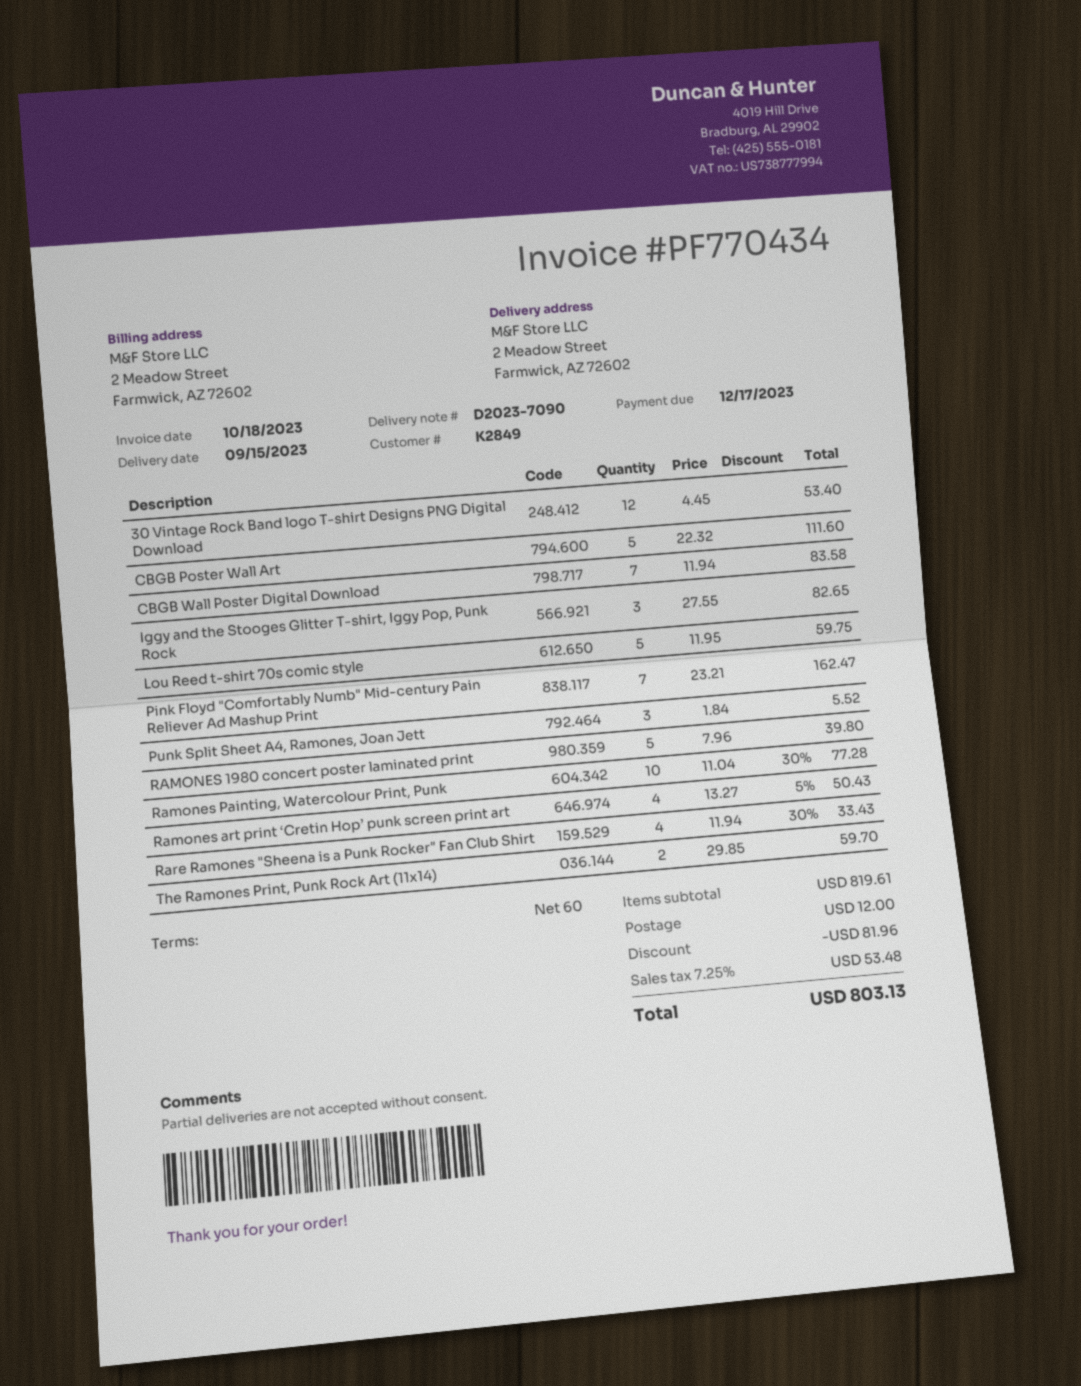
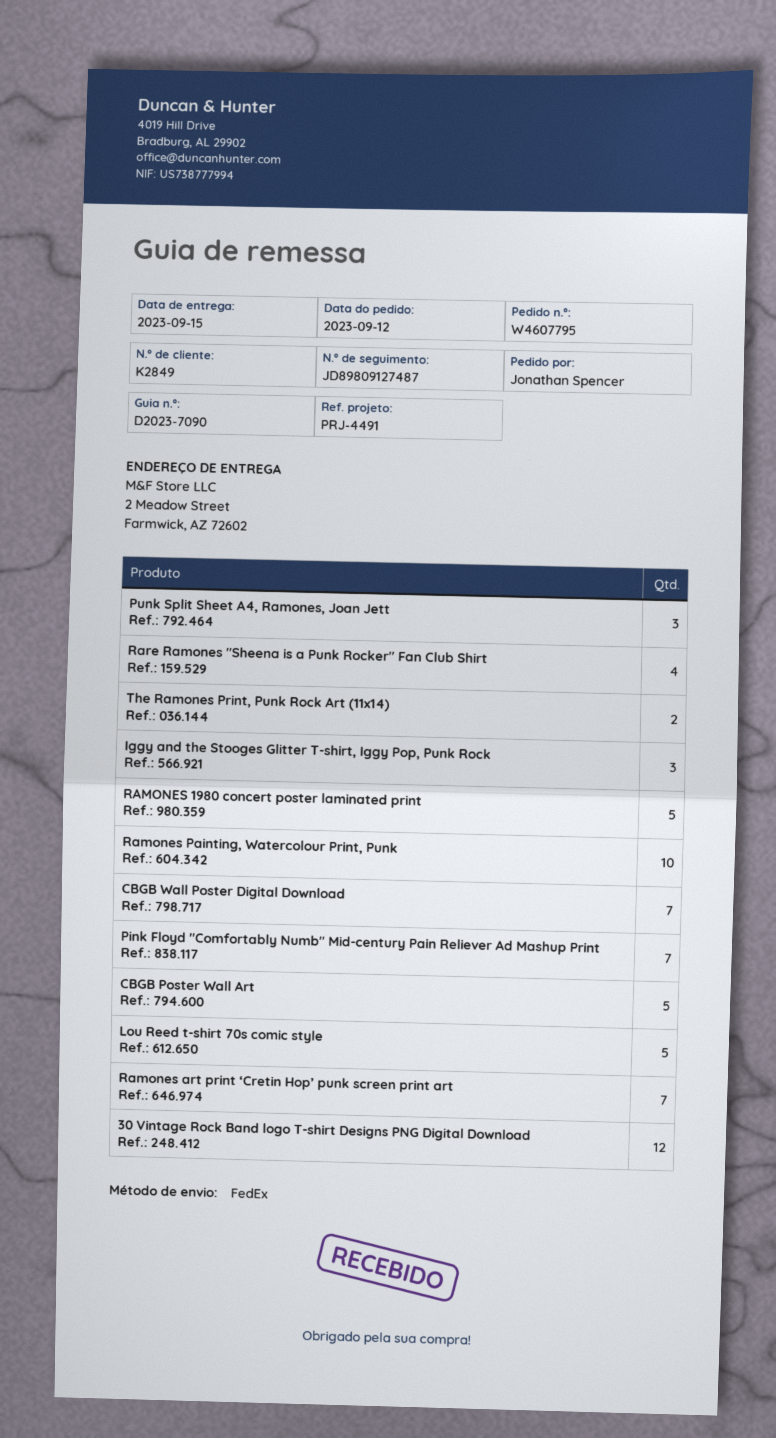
Ramones art print ‘Cretin Hop’ punk screen print art: 4 -> 7

